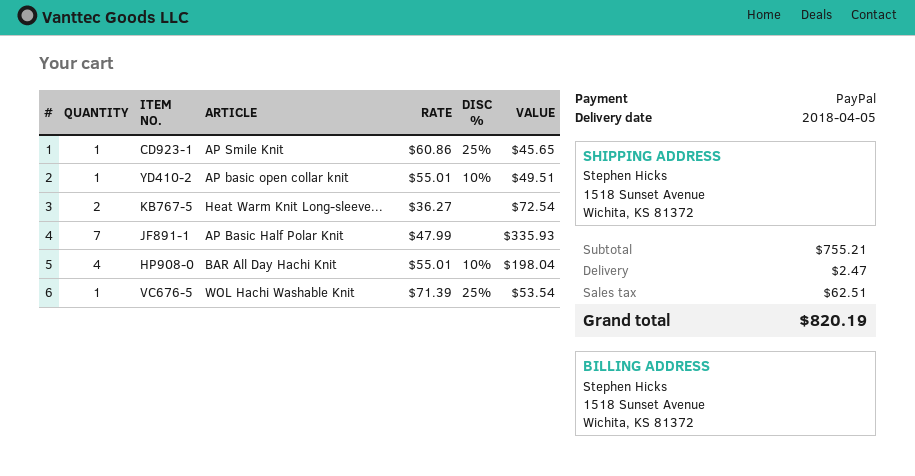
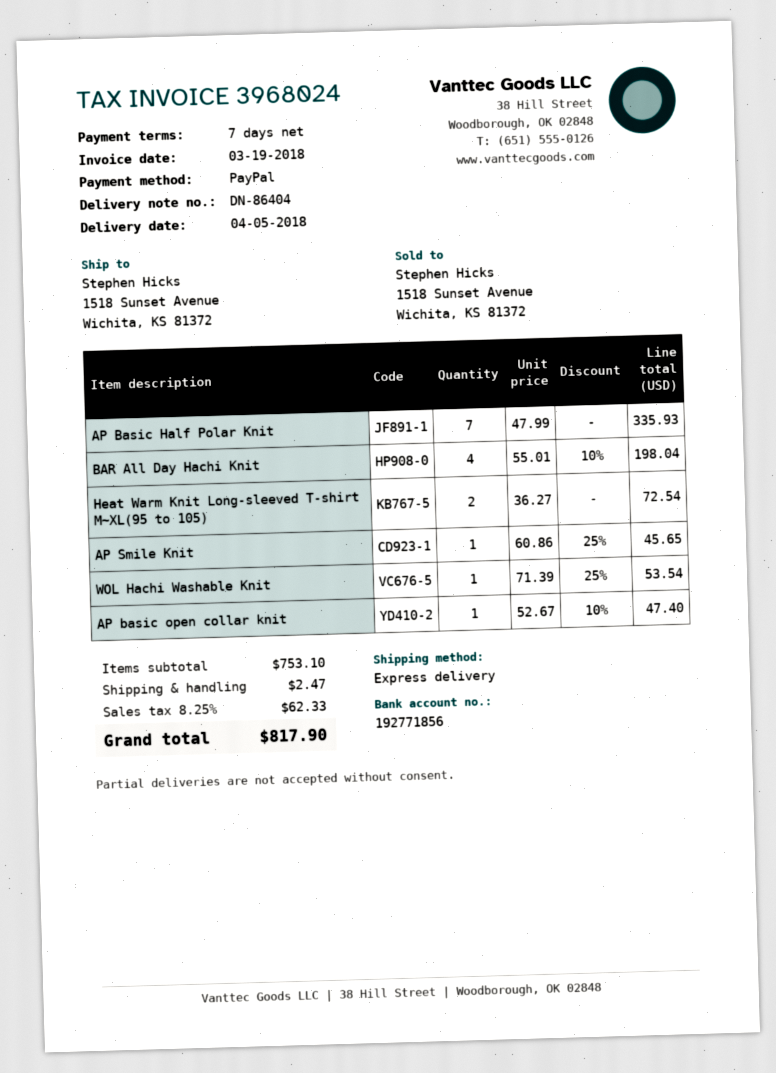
AP basic open collar knit: 1 x 55.01 - 10% = 49.51 -> 1 x 52.67 - 10% = 47.40
subtotal: 755.21 -> 753.10
tax: 62.51 -> 62.33
total: 820.19 -> 817.90

